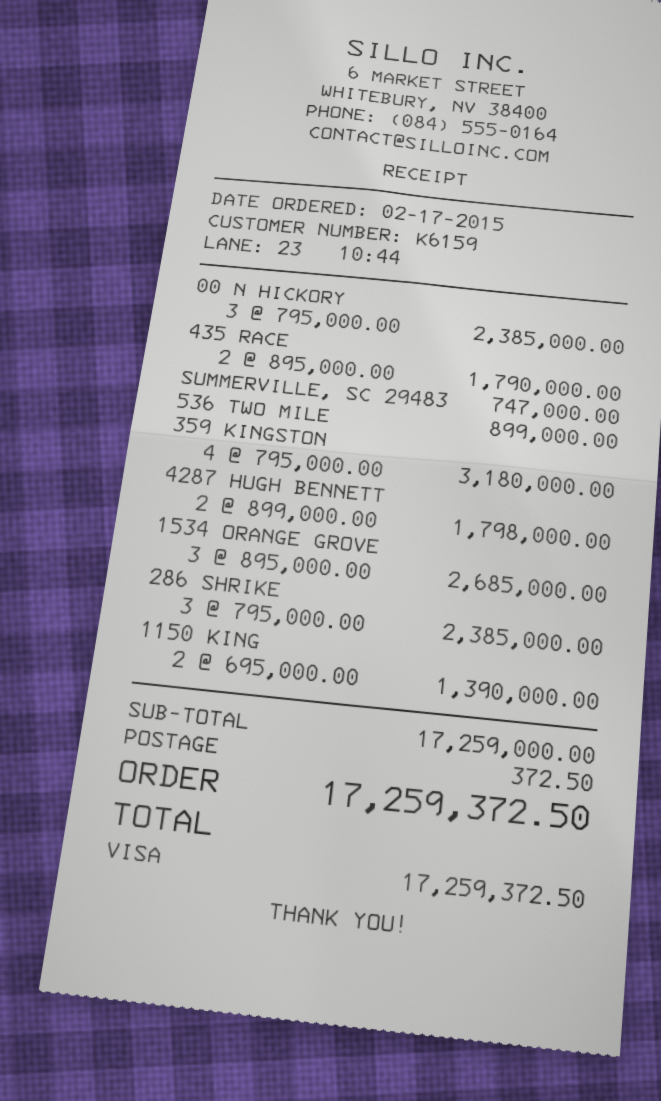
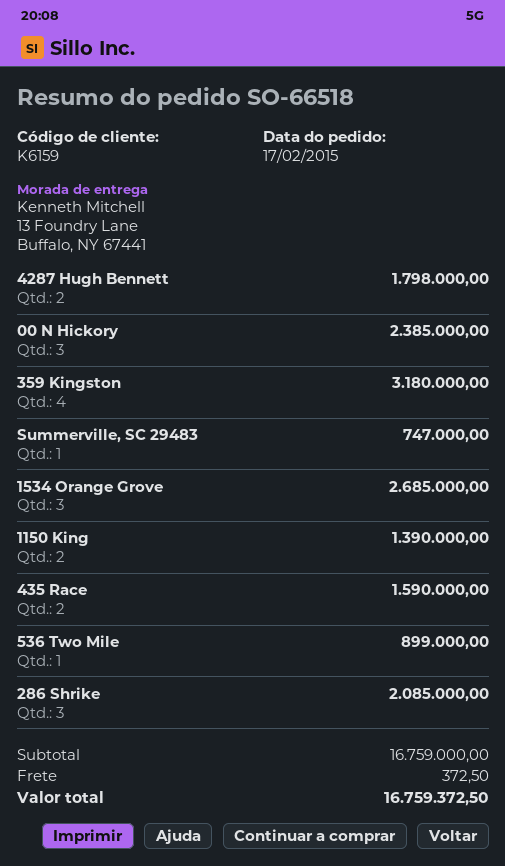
435 RACE: 2 for 1790000.00 -> 2 for 1590000.00
286 SHRIKE: 3 for 2385000.00 -> 3 for 2085000.00
subtotal: 17259000.00 -> 16759000.00
total: 17259372.50 -> 16759372.50

